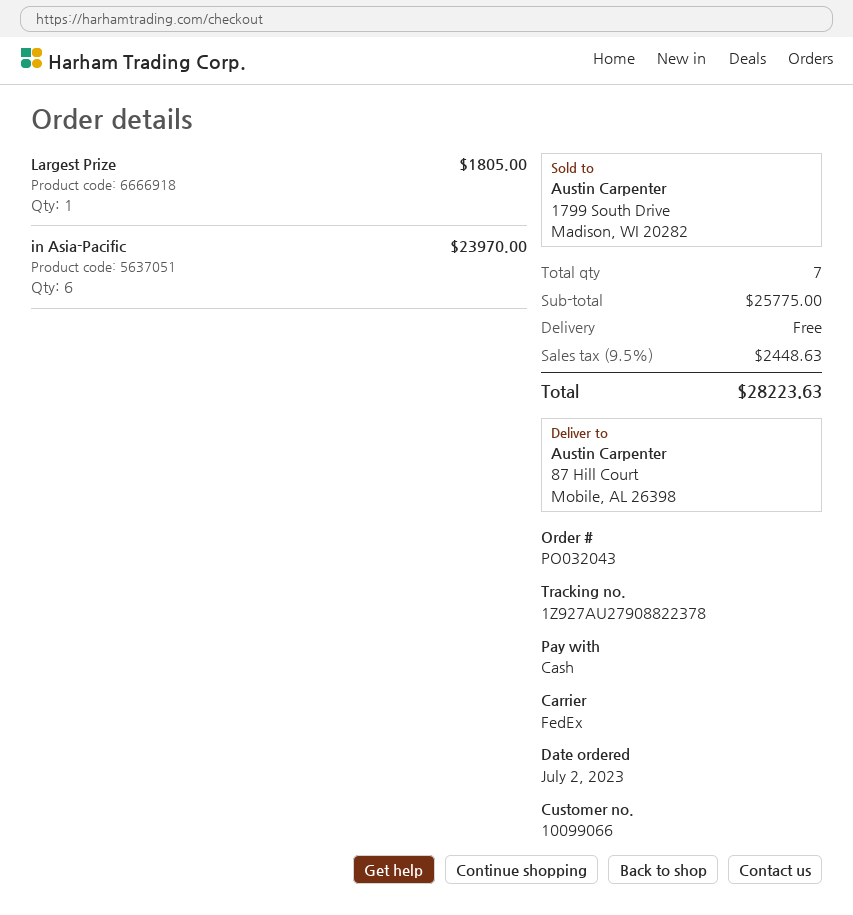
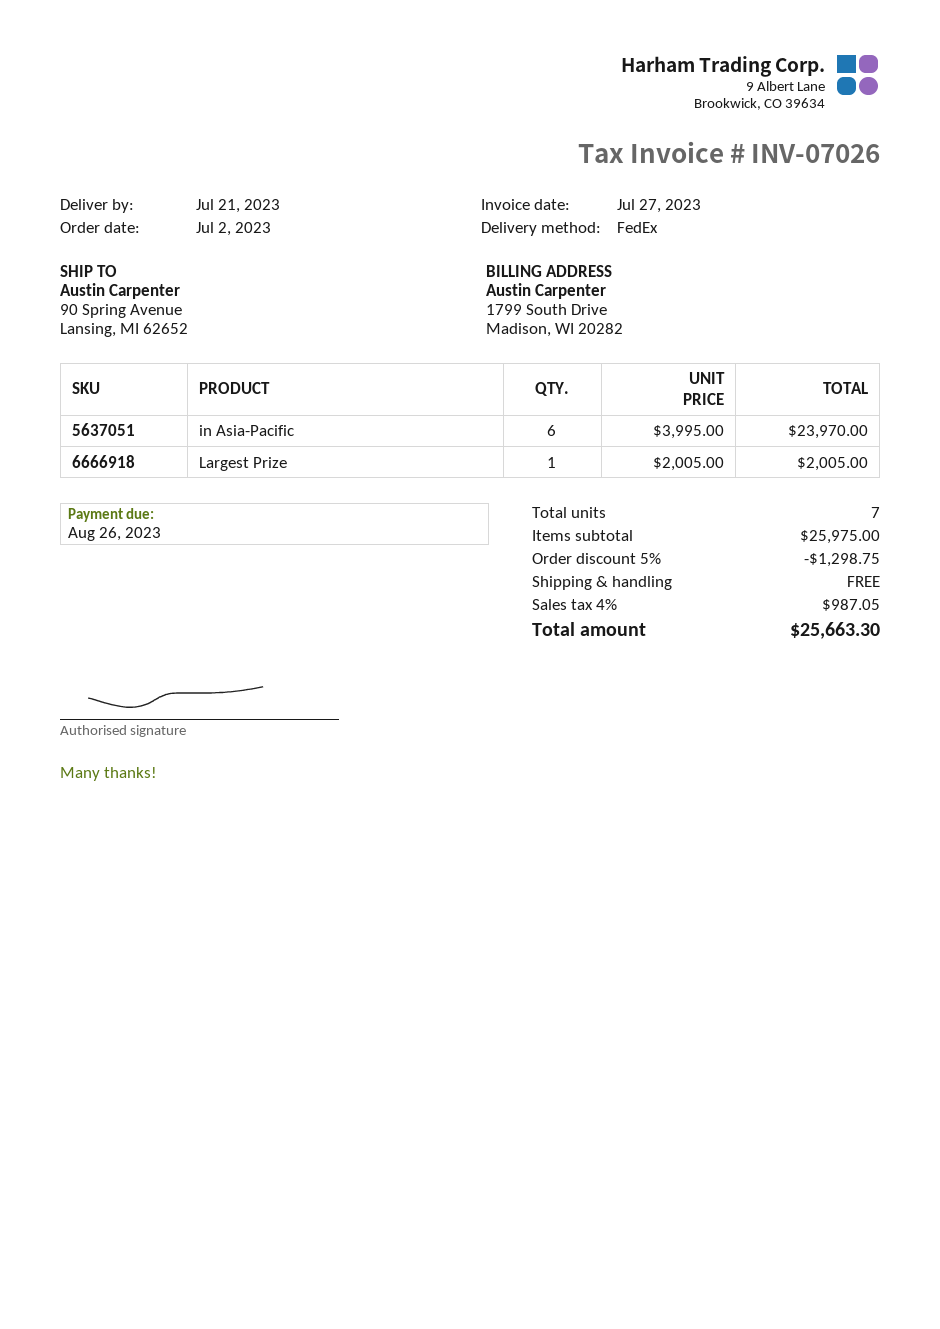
ship to: 87 Hill Court, Mobile, AL 26398 -> 90 Spring Avenue, Lansing, MI 62652
Largest Prize: 1 for 1805.00 -> 1 for 2005.00
subtotal: 25775.00 -> 25975.00
discount: none -> 5% = 1298.75
tax: 9.5% = 2448.63 -> 4% = 987.05
total: 28223.63 -> 25663.30

